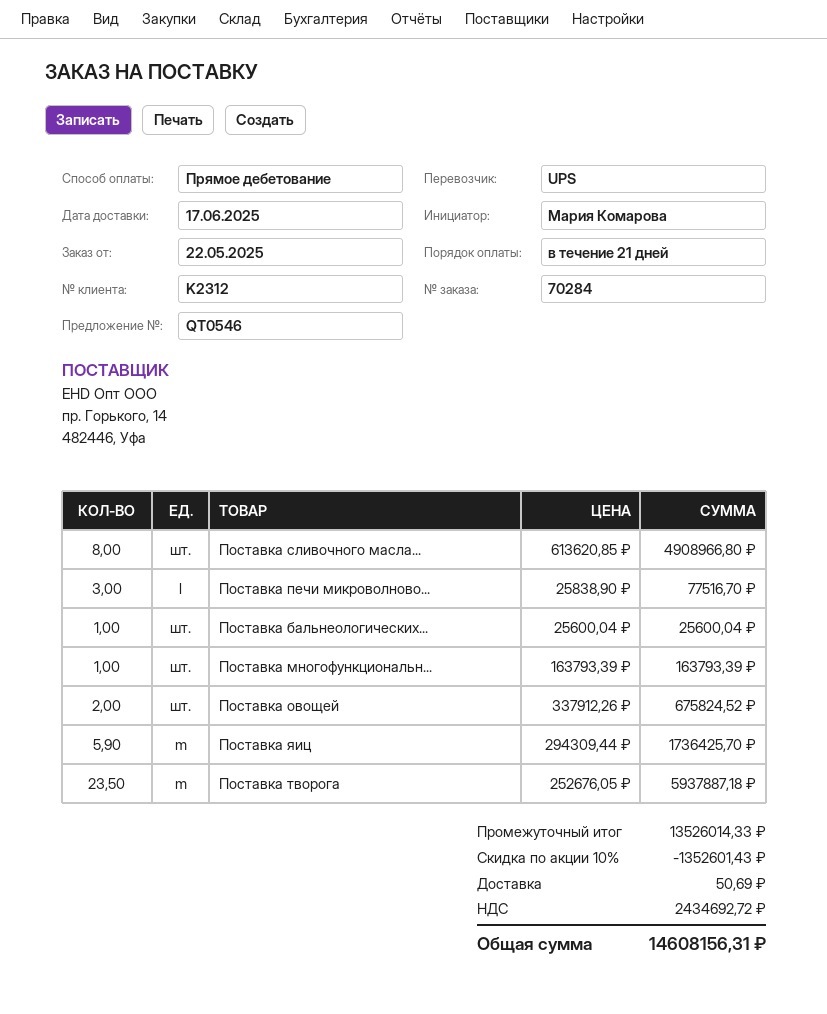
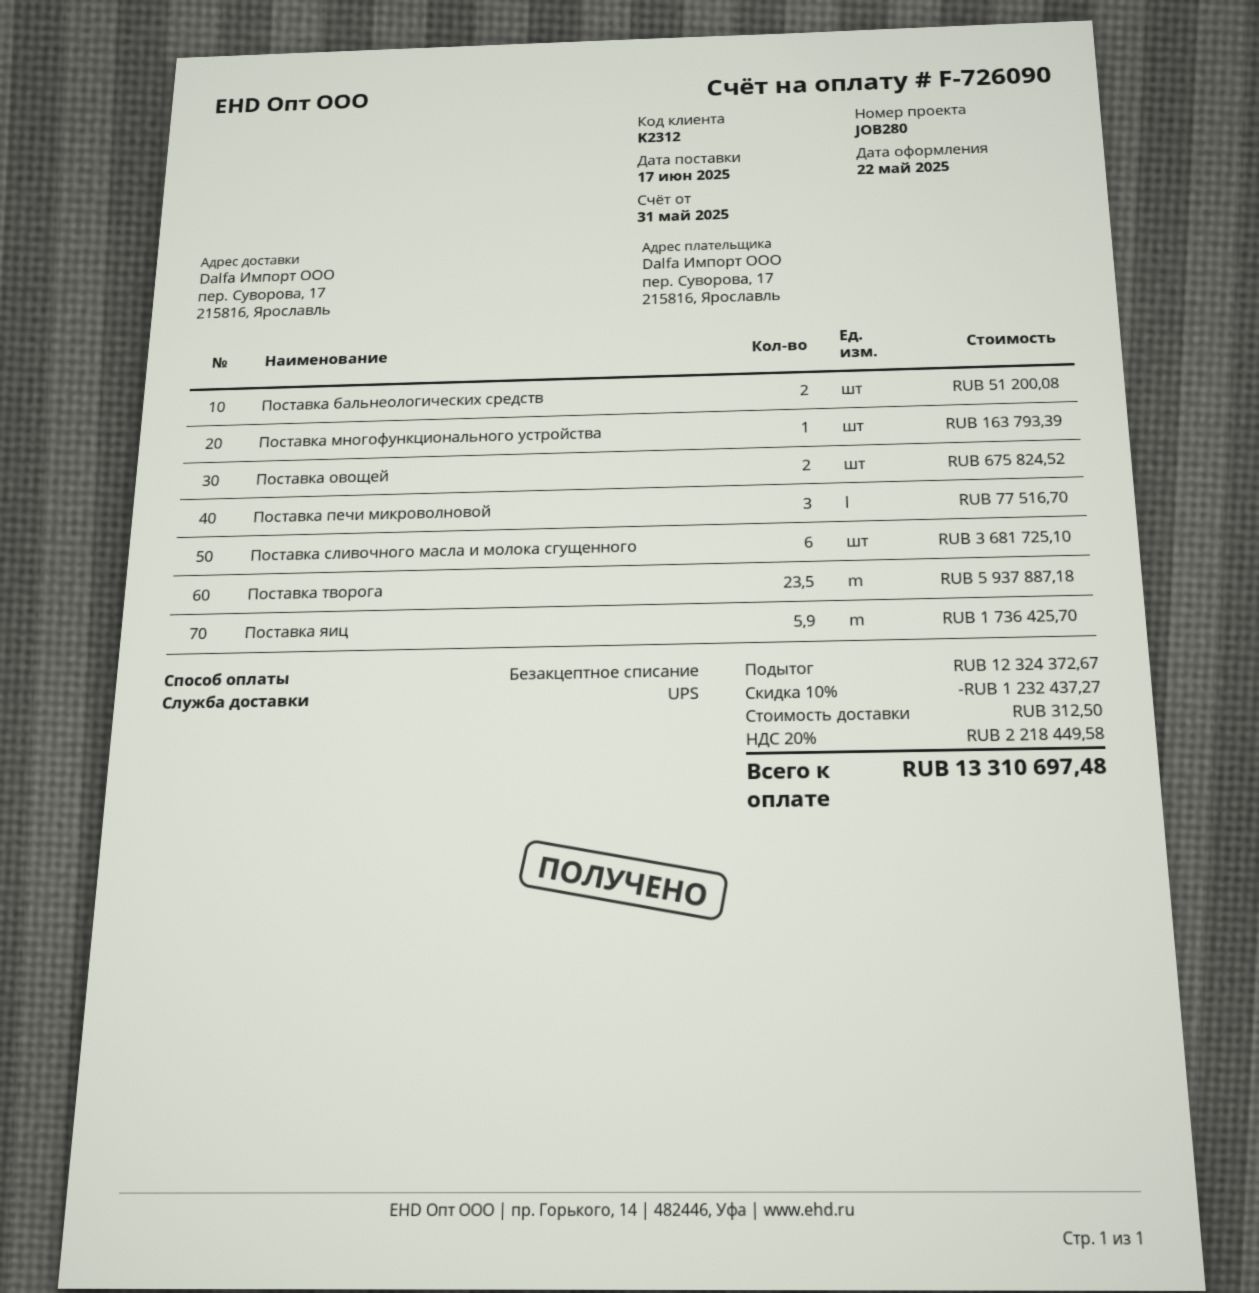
Поставка сливочного масла...: 8 for 4908966.80 -> 6 for 3681725.10
Поставка бальнеологических...: 1 for 25600.04 -> 2 for 51200.08
subtotal: 13526014.33 -> 12324372.67
discount: 10% = 1352601.43 -> 10% = 1232437.27
shipping: 50.69 -> 312.50
tax: 2434692.72 -> 2218449.58
total: 14608156.31 -> 13310697.48

